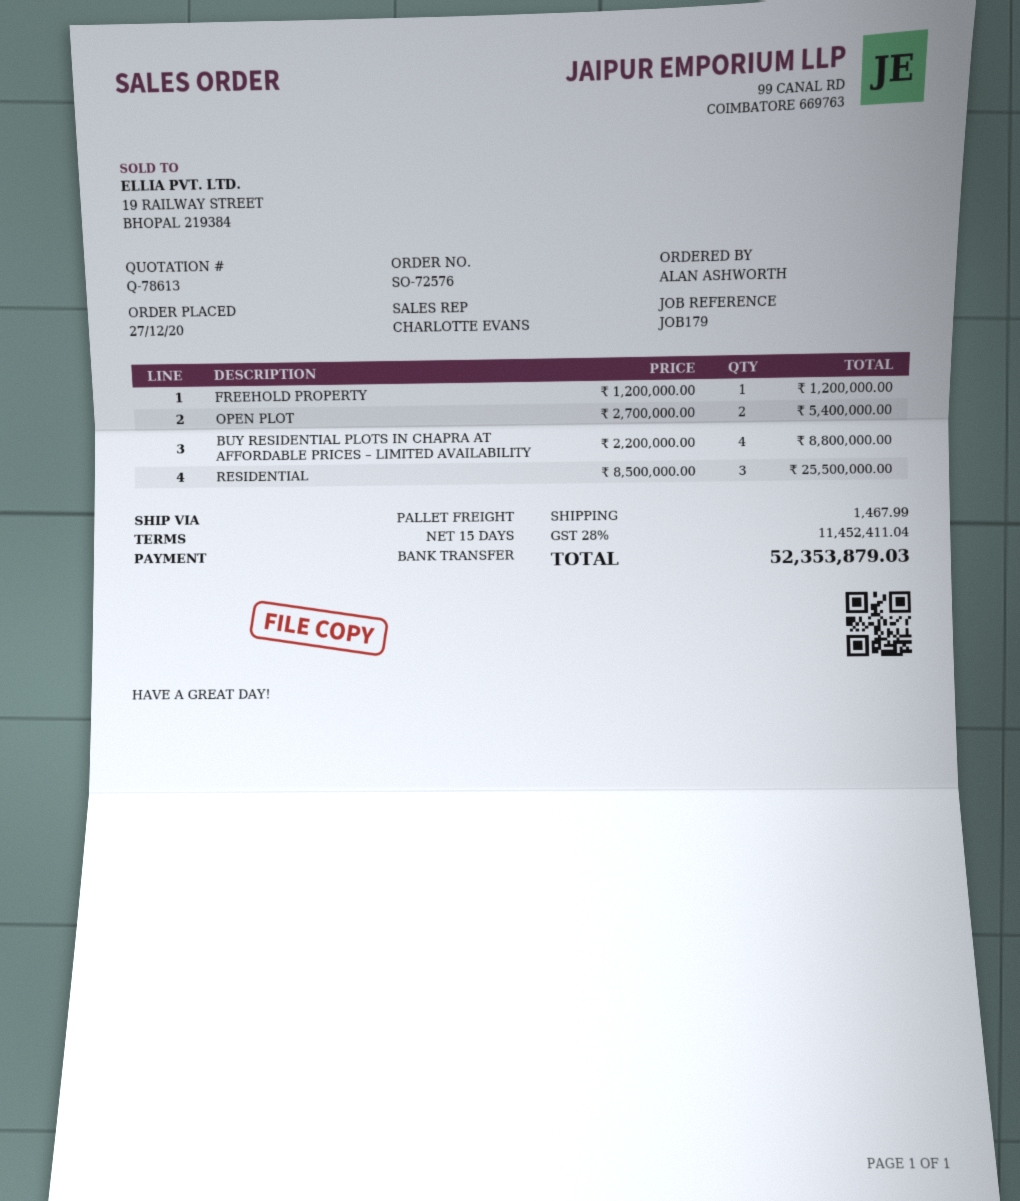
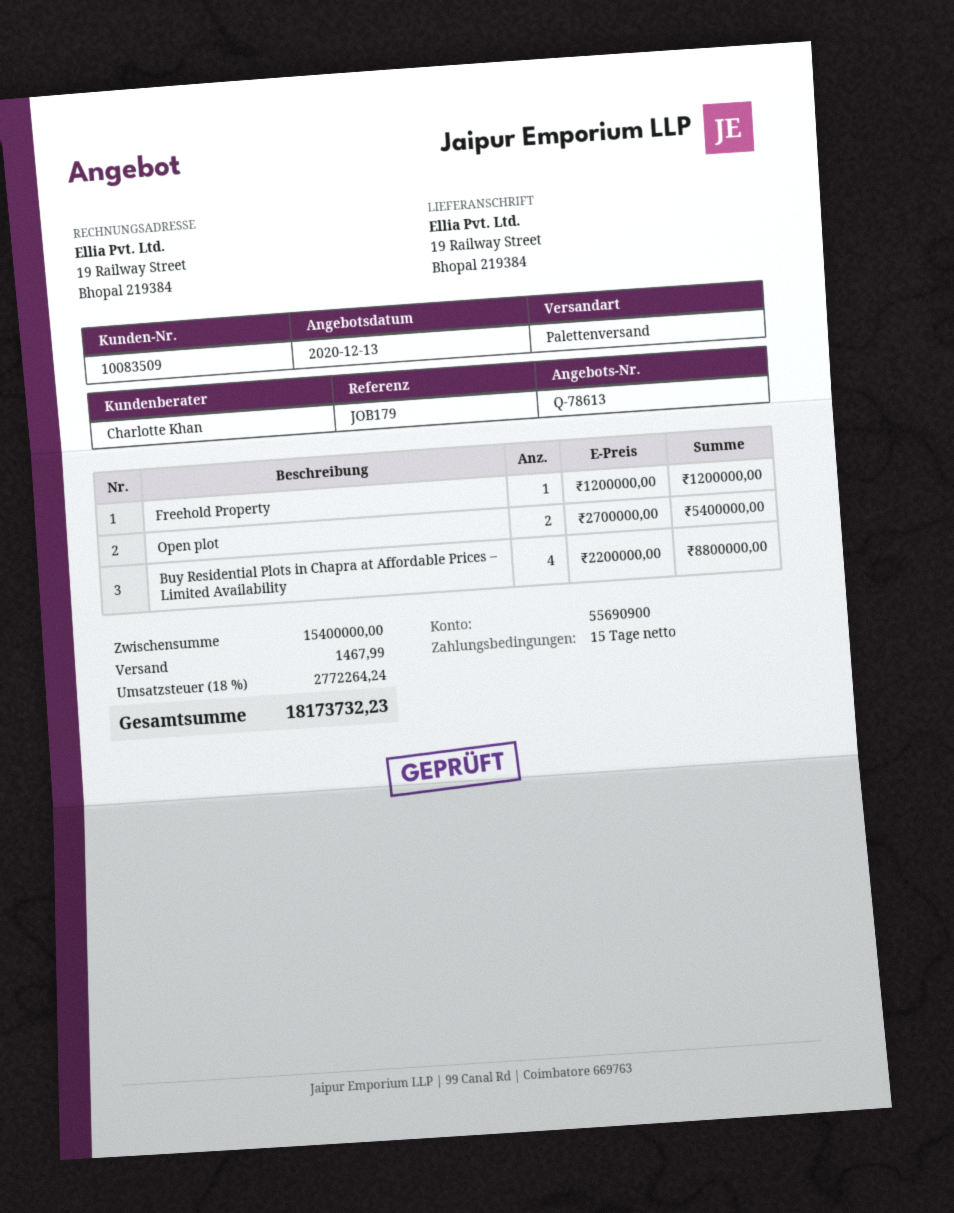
sales rep: CHARLOTTE EVANS -> Charlotte Khan
RESIDENTIAL: 3 x 8500000.00 = 25500000.00 -> none
tax: 28% = 11452411.04 -> 18% = 2772264.24
total: 52353879.03 -> 18173732.23

